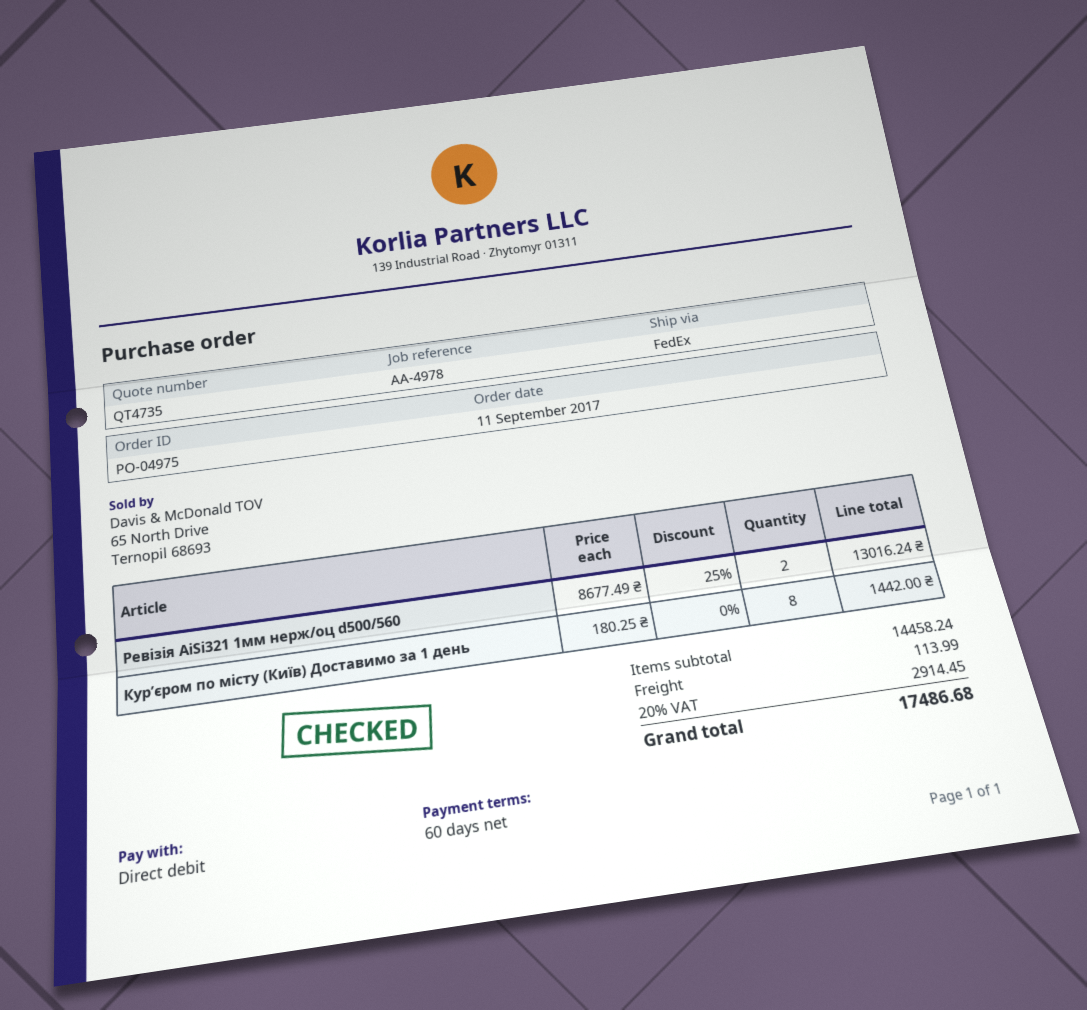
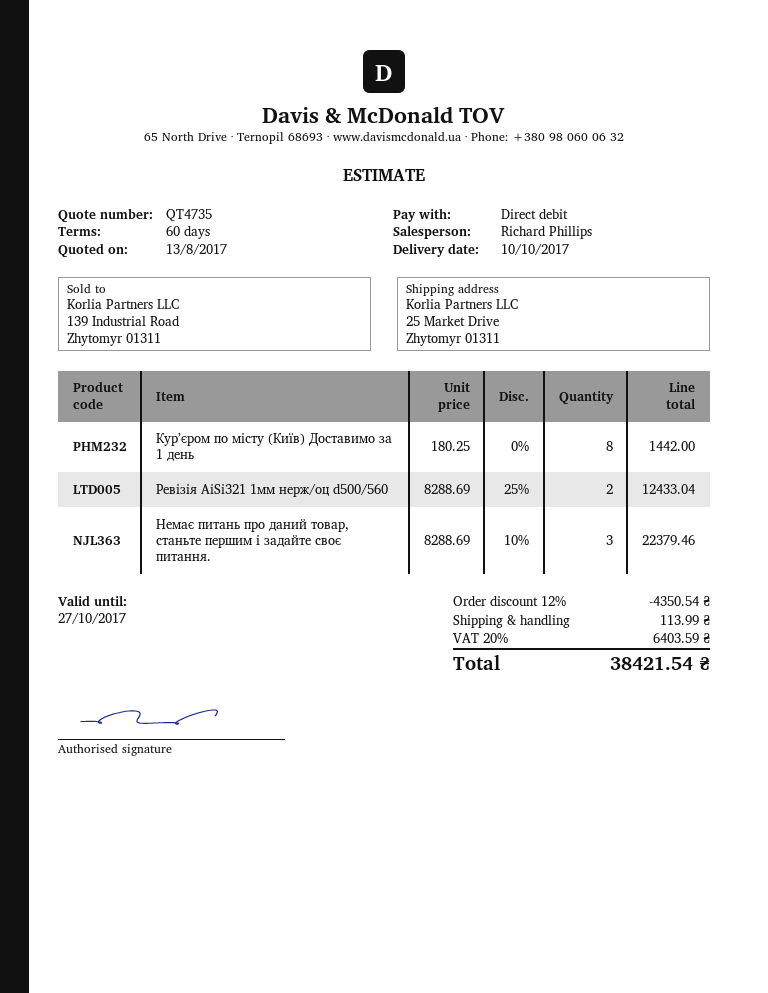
Ревізія AiSi321 1мм нерж/оц d500/560: 2 x 8677.49 - 25% = 13016.24 -> 2 x 8288.69 - 25% = 12433.04
Немає питань про даний товар, станьте першим і задайте своє питання.: none -> 3 x 8288.69 - 10% = 22379.46
discount: none -> 12% = 4350.54
tax: 20% = 2914.45 -> 20% = 6403.59
total: 17486.68 -> 38421.54

